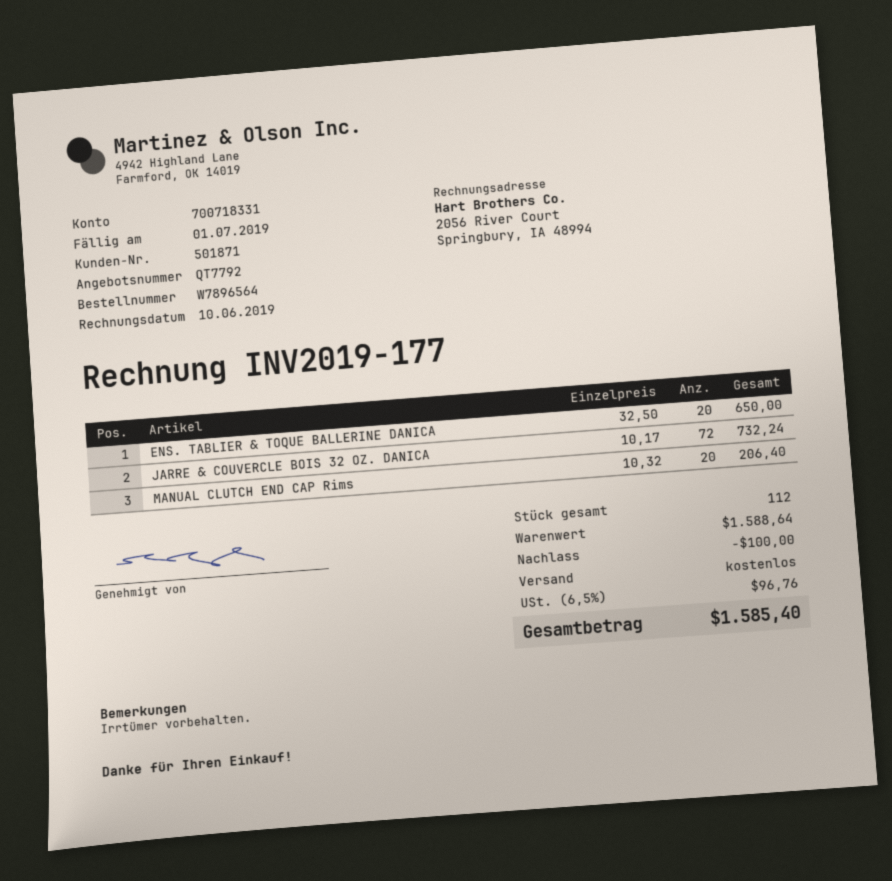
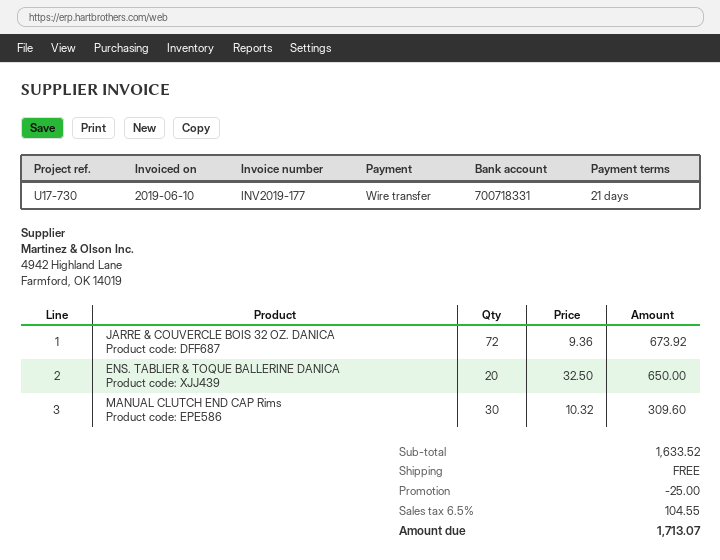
JARRE & COUVERCLE BOIS 32 OZ. DANICA: 72 x 10.17 = 732.24 -> 72 x 9.36 = 673.92
MANUAL CLUTCH END CAP Rims: 20 x 10.32 = 206.40 -> 30 x 10.32 = 309.60
subtotal: 1588.64 -> 1633.52
discount: 100.00 -> 25.00
tax: 6.5% = 96.76 -> 6.5% = 104.55
total: 1585.40 -> 1713.07

